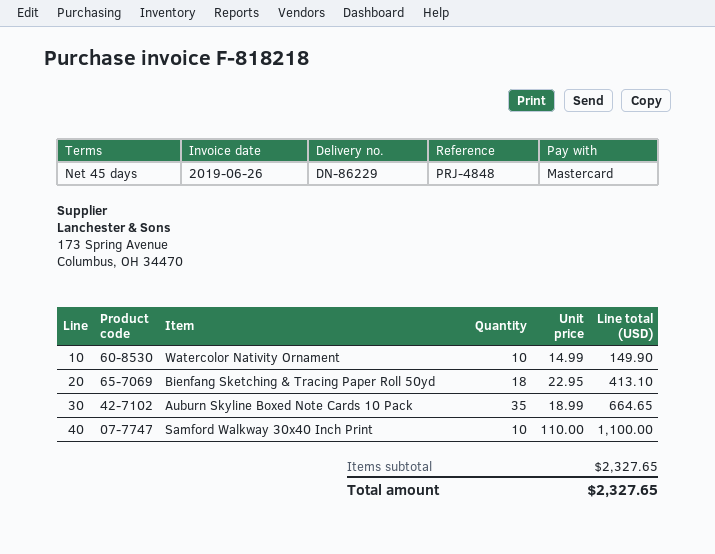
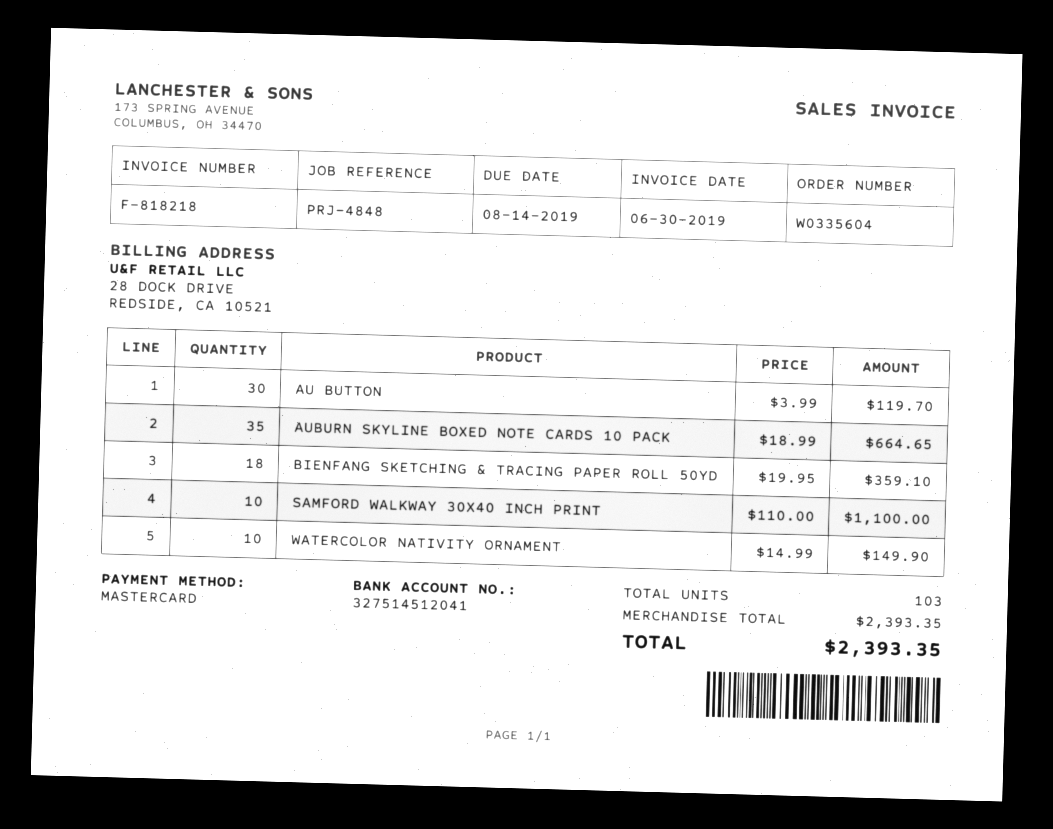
invoice date: 2019-06-26 -> 2019-06-30
Bienfang Sketching & Tracing Paper Roll 50yd: 18 x 22.95 = 413.10 -> 18 x 19.95 = 359.10
AU BUTTON: none -> 30 x 3.99 = 119.70
subtotal: 2327.65 -> 2393.35
total: 2327.65 -> 2393.35

